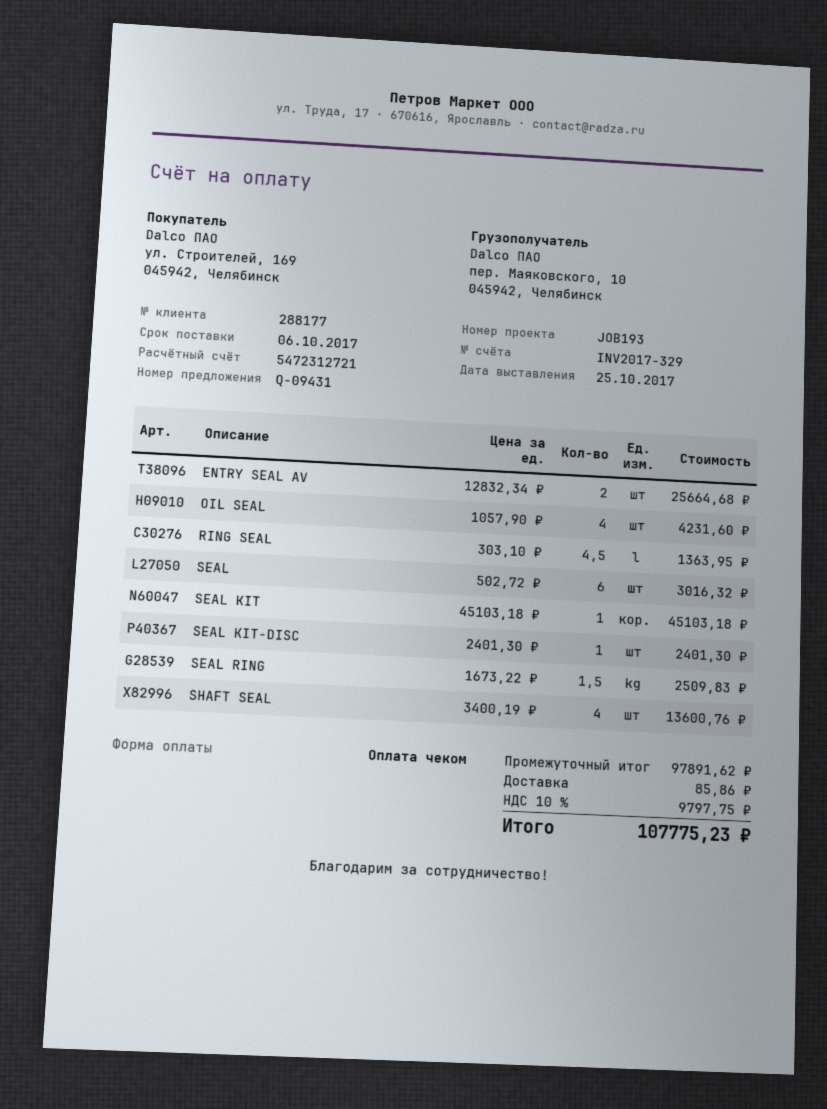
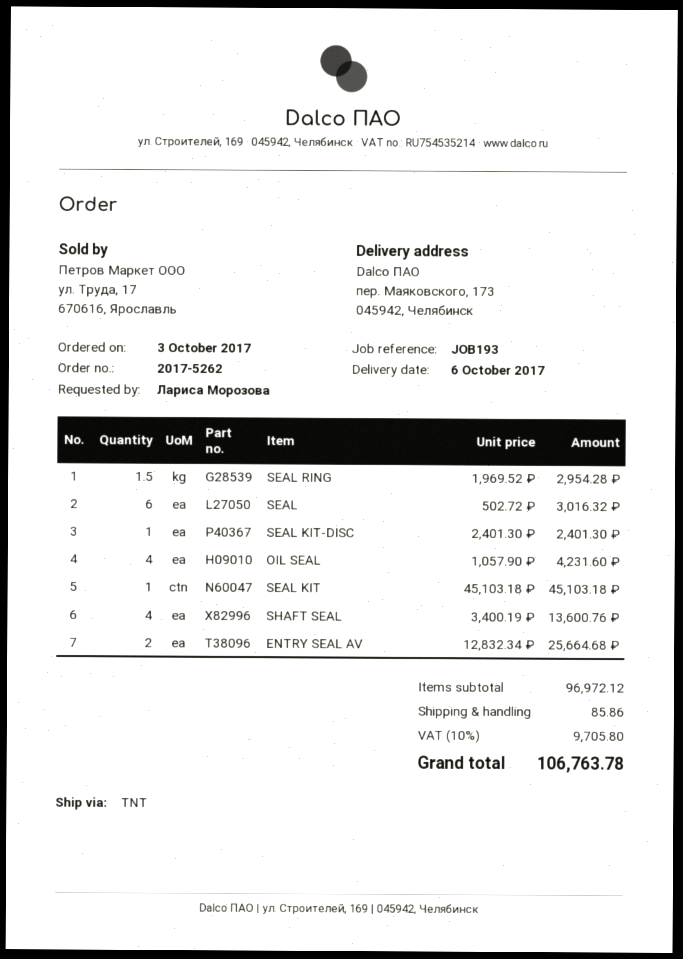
ship to: пер. Маяковского, 10, 045942, Челябинск -> пер. Маяковского, 173, 045942, Челябинск
RING SEAL: 4.5 x 303.10 = 1363.95 -> none
SEAL RING: 1.5 x 1673.22 = 2509.83 -> 1.5 x 1969.52 = 2954.28
subtotal: 97891.62 -> 96972.12
tax: 10% = 9797.75 -> 10% = 9705.80
total: 107775.23 -> 106763.78

